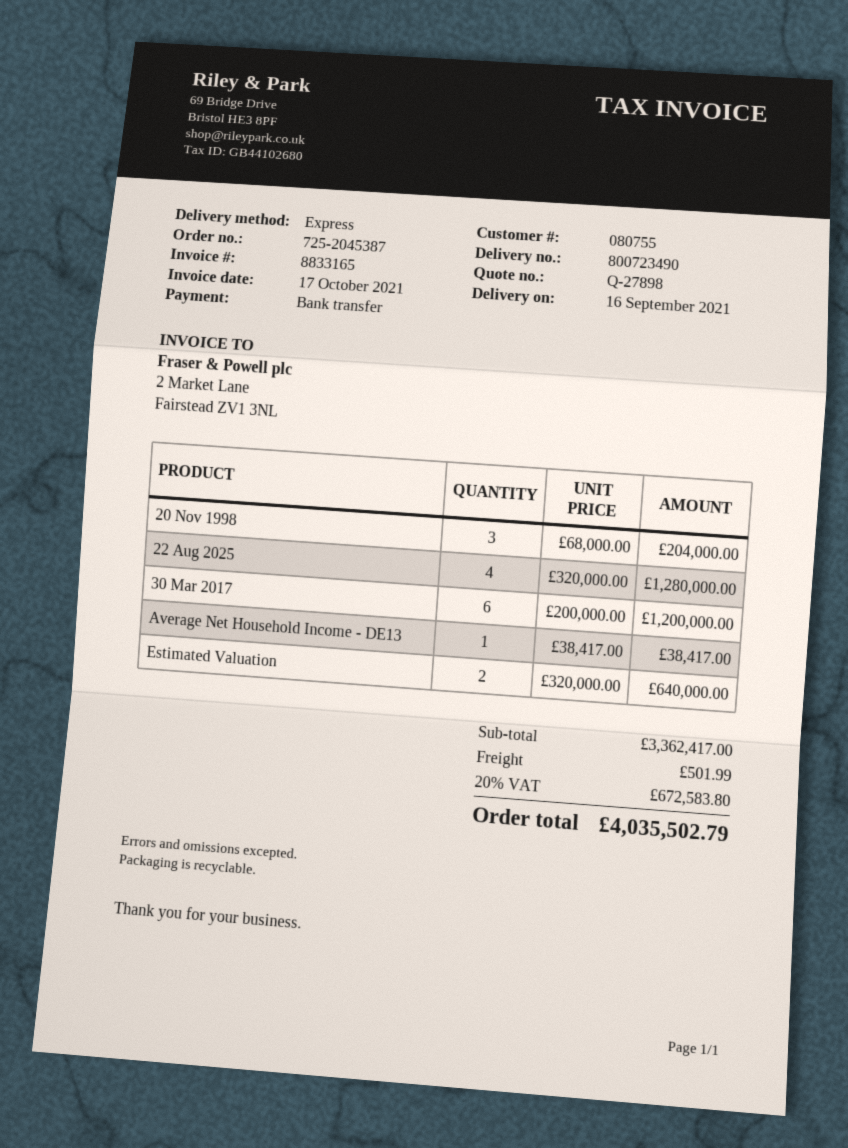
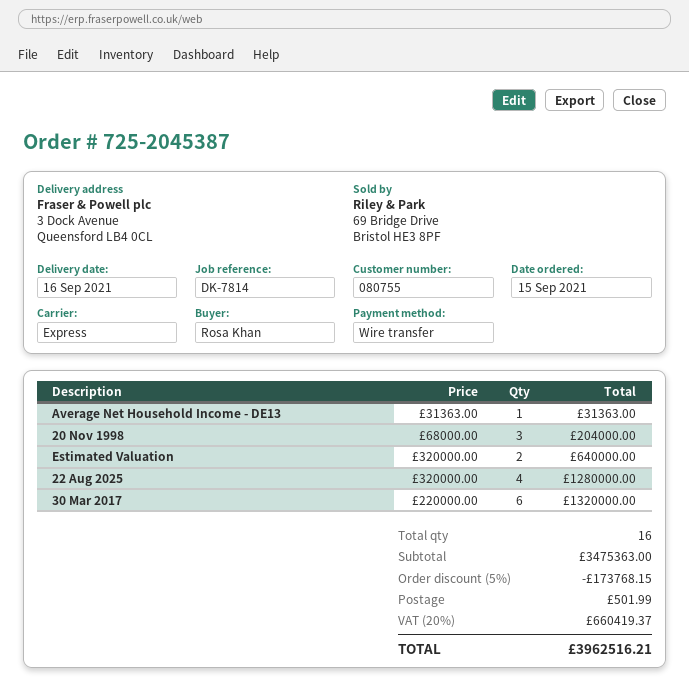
30 Mar 2017: 6 x 200000.00 = 1200000.00 -> 6 x 220000.00 = 1320000.00
Average Net Household Income - DE13: 1 x 38417.00 = 38417.00 -> 1 x 31363.00 = 31363.00
subtotal: 3362417.00 -> 3475363.00
discount: none -> 5% = 173768.15
tax: 20% = 672583.80 -> 20% = 660419.37
total: 4035502.79 -> 3962516.21

